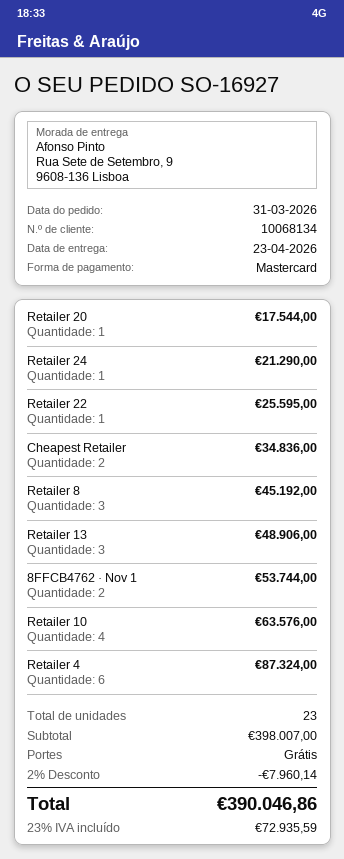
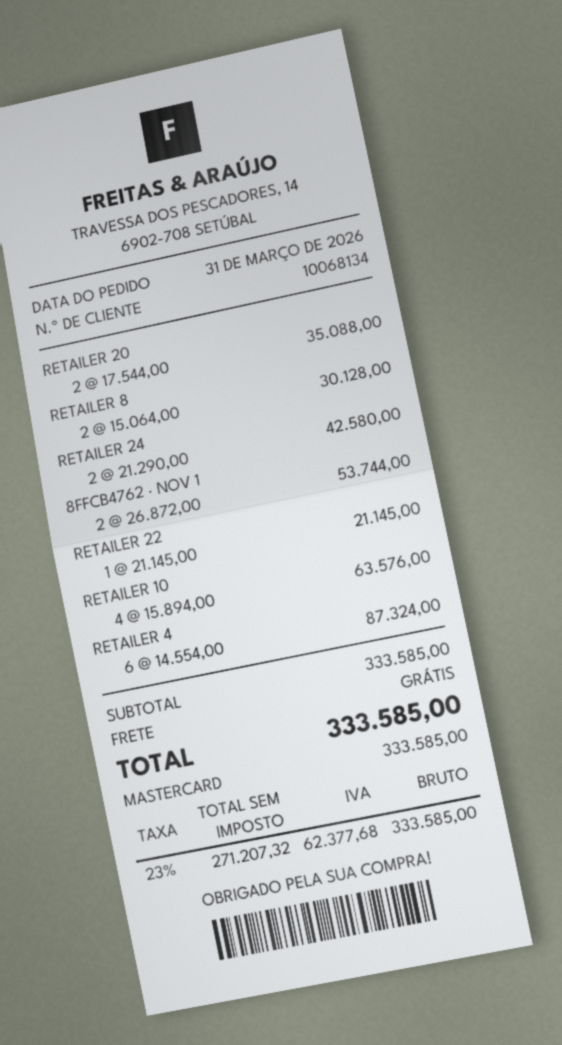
Retailer 20: 1 for 17544.00 -> 2 for 35088.00
Retailer 24: 1 for 21290.00 -> 2 for 42580.00
Retailer 22: 1 for 25595.00 -> 1 for 21145.00
Cheapest Retailer: 2 for 34836.00 -> none
Retailer 8: 3 for 45192.00 -> 2 for 30128.00
Retailer 13: 3 for 48906.00 -> none
subtotal: 398007.00 -> 333585.00
discount: 2% = 7960.14 -> none
tax: 23% = 72935.59 -> 23% = 62377.68
total: 390046.86 -> 333585.00

